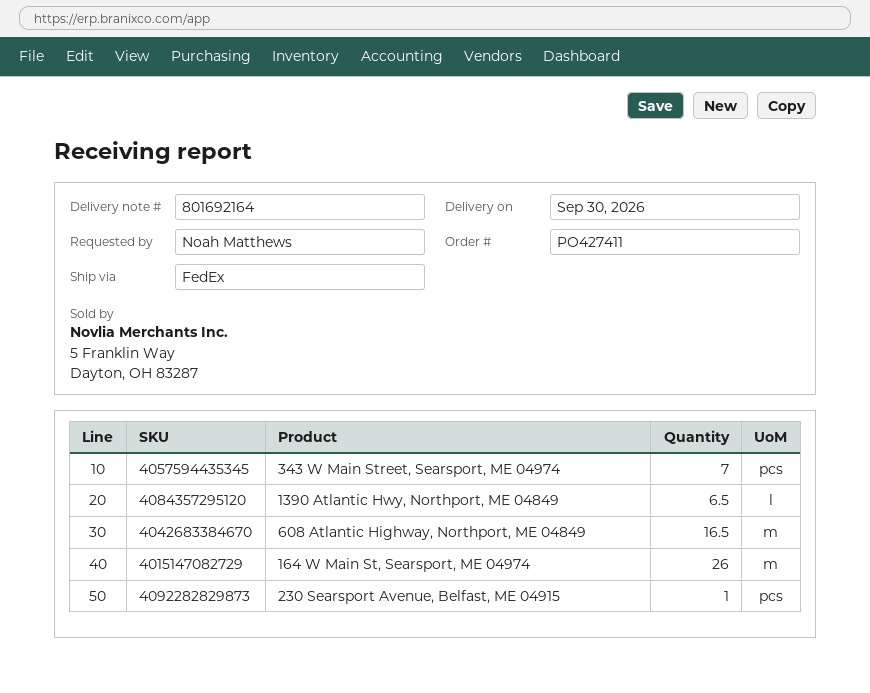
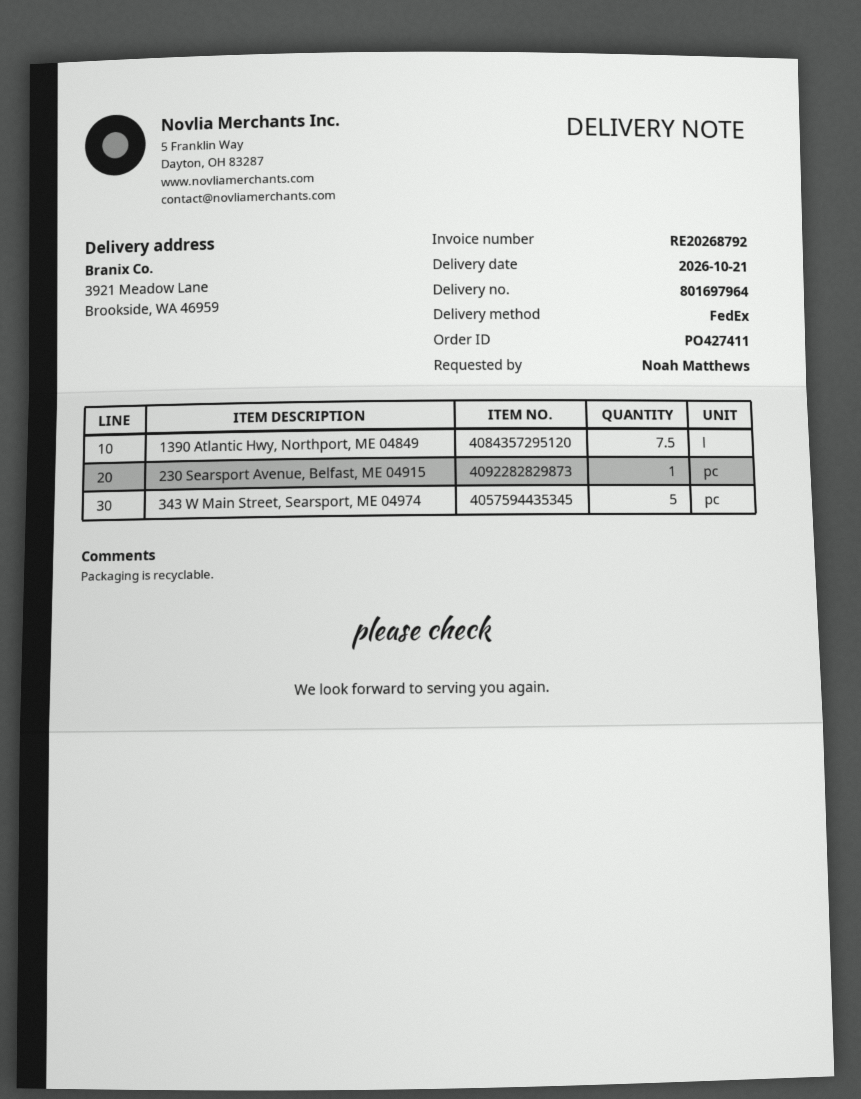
delivery note number: 801692164 -> 801697964
delivery date: 2026-09-30 -> 2026-10-21
343 W Main Street, Searsport, ME 04974: 7 -> 5
1390 Atlantic Hwy, Northport, ME 04849: 6.5 -> 7.5
608 Atlantic Highway, Northport, ME 04849: 16.5 -> none
164 W Main St, Searsport, ME 04974: 26 -> none

